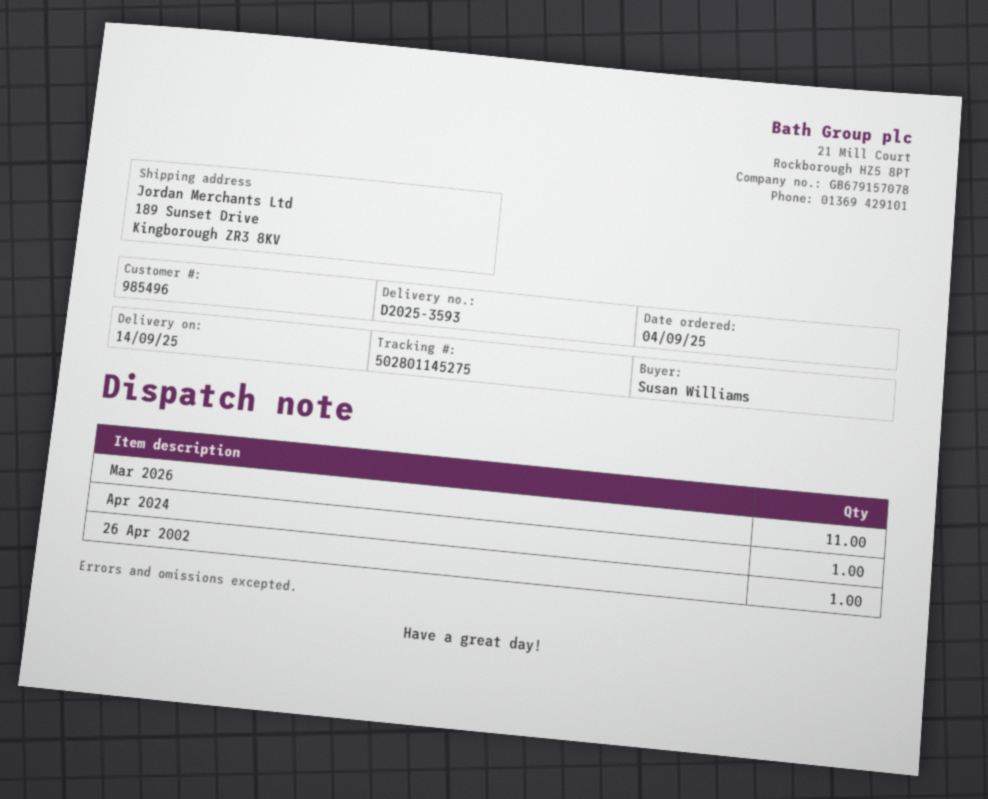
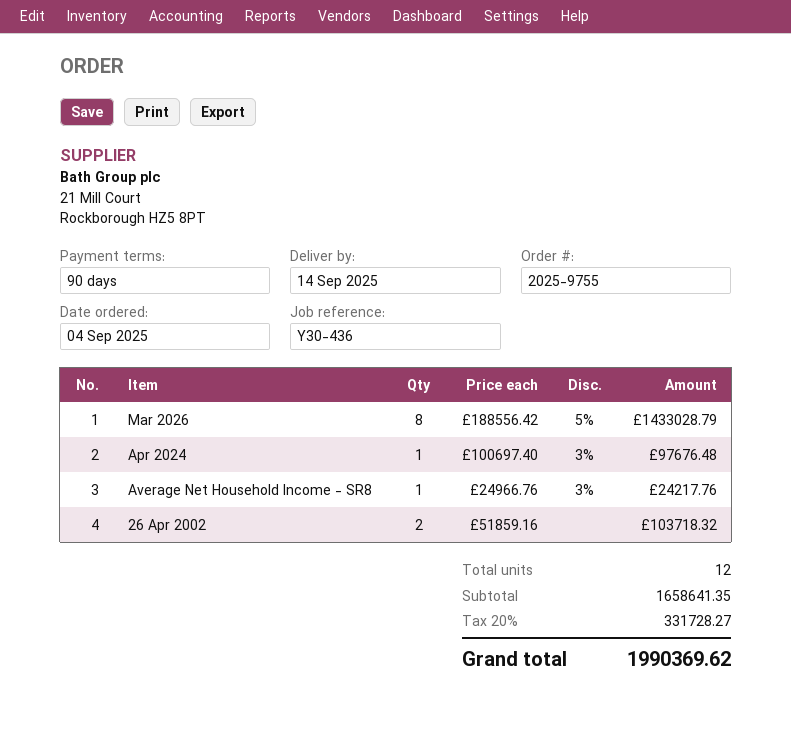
Mar 2026: 11 -> 8
26 Apr 2002: 1 -> 2
Average Net Household Income - SR8: none -> 1

